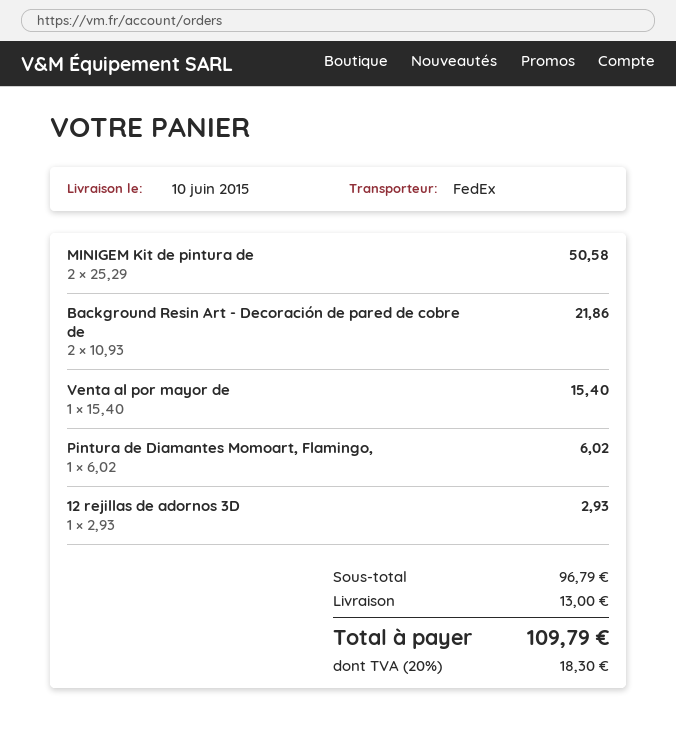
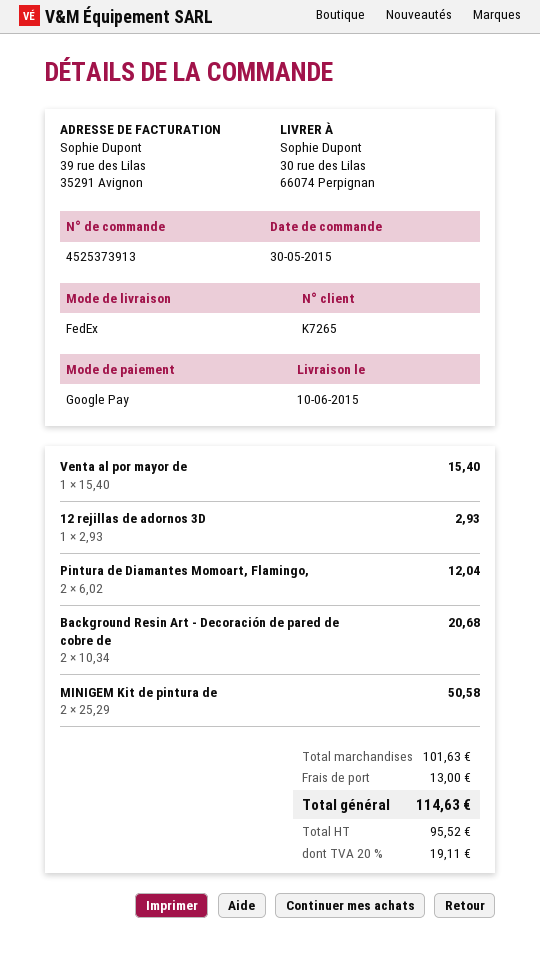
Background Resin Art - Decoración de pared de cobre de: 2 x 10.93 = 21.86 -> 2 x 10.34 = 20.68
Pintura de Diamantes Momoart, Flamingo,: 1 x 6.02 = 6.02 -> 2 x 6.02 = 12.04
subtotal: 96.79 -> 101.63
tax: 20% = 18.30 -> 20% = 19.11
total: 109.79 -> 114.63

